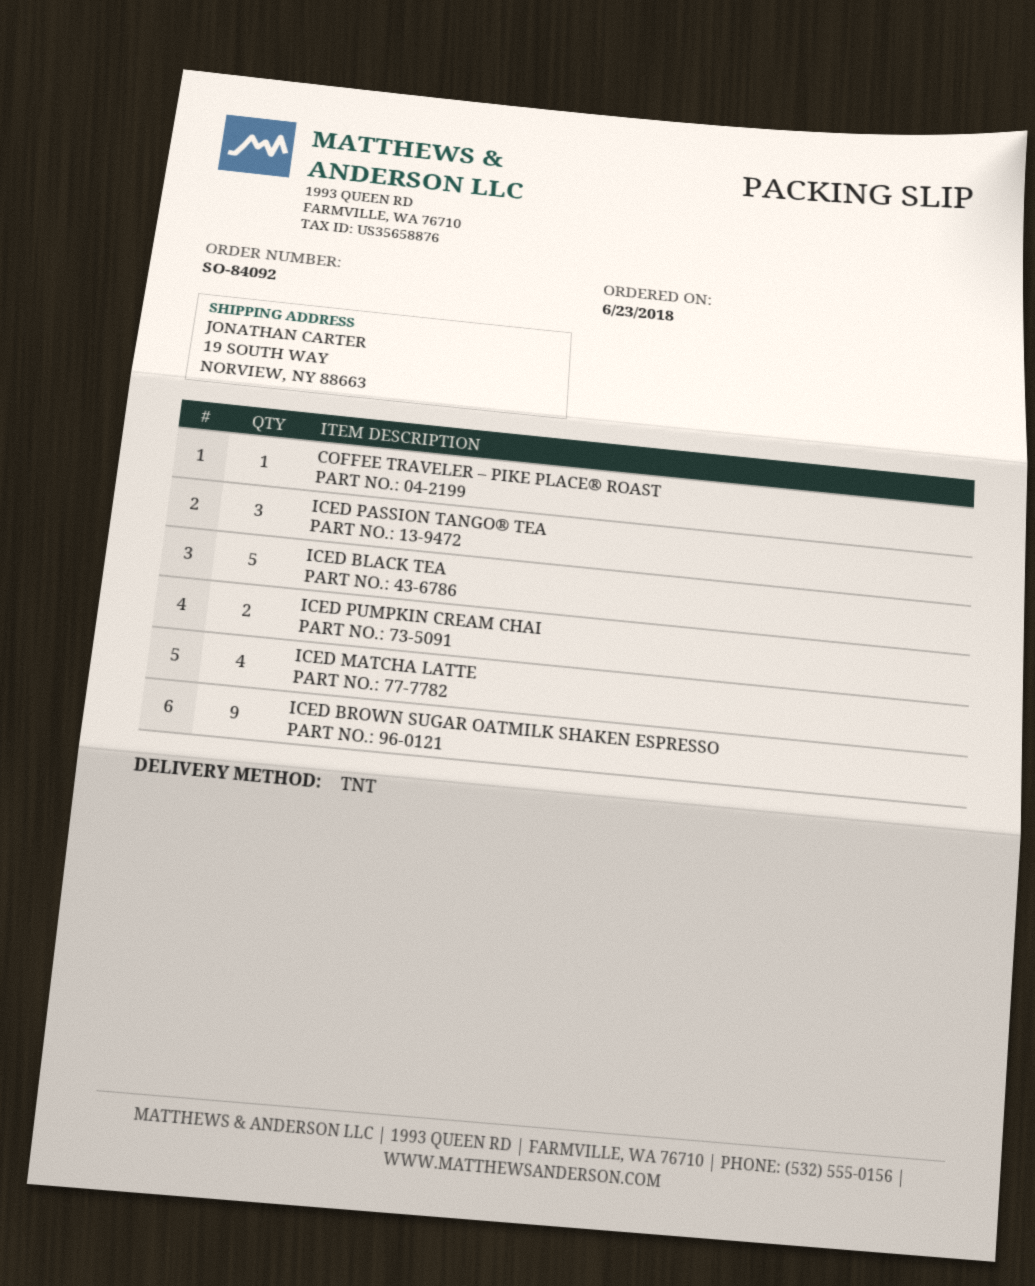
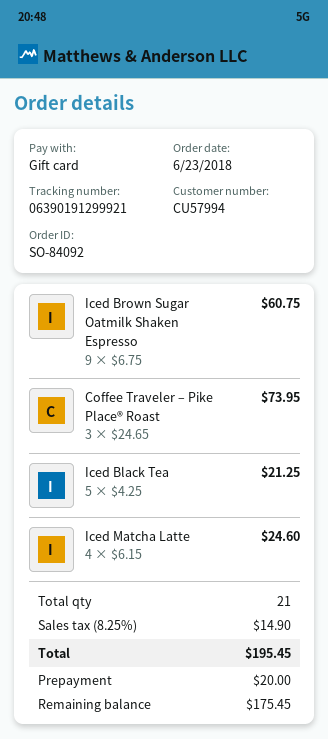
COFFEE TRAVELER – PIKE PLACE® ROAST: 1 -> 3
ICED PASSION TANGO® TEA: 3 -> none
ICED PUMPKIN CREAM CHAI: 2 -> none

